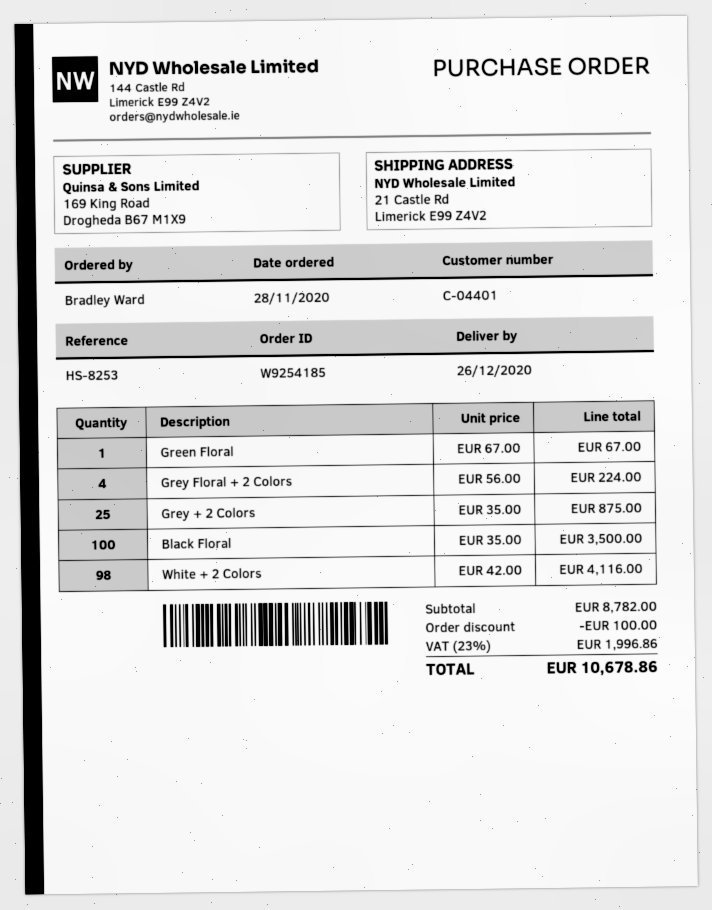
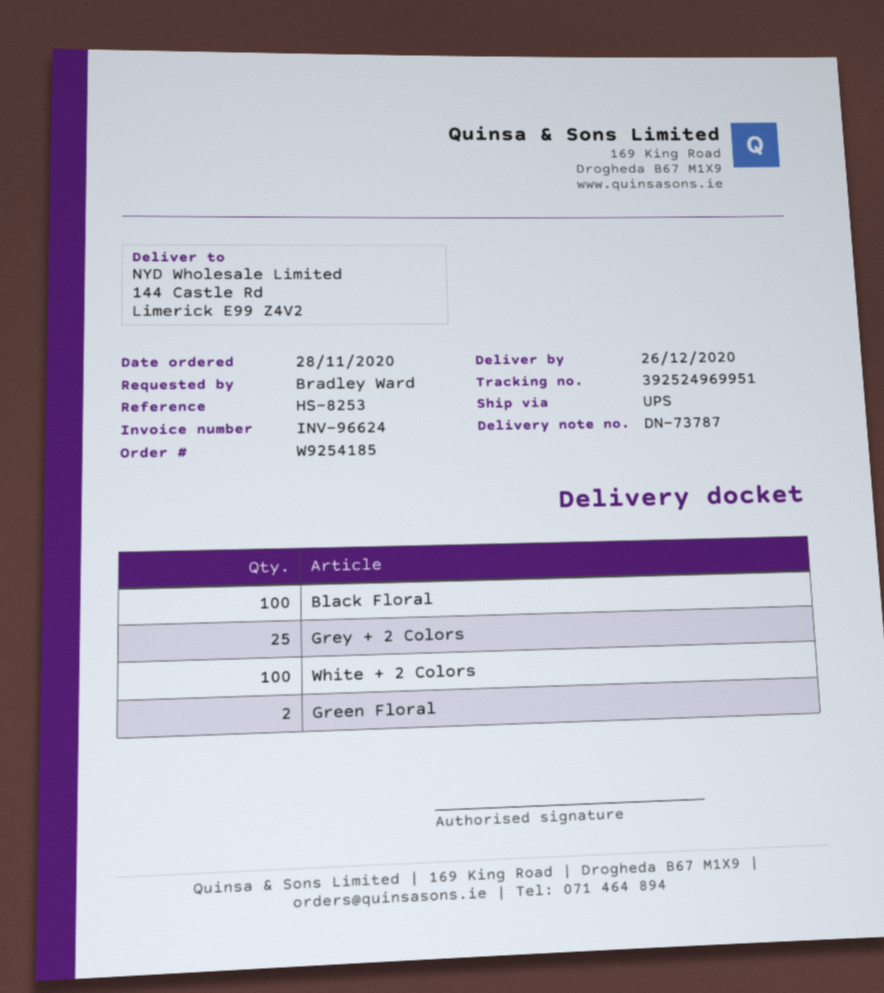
ship to: 21 Castle Rd, Limerick E99 Z4V2 -> 144 Castle Rd, Limerick E99 Z4V2
Green Floral: 1 -> 2
Grey Floral + 2 Colors: 4 -> none
White + 2 Colors: 98 -> 100

